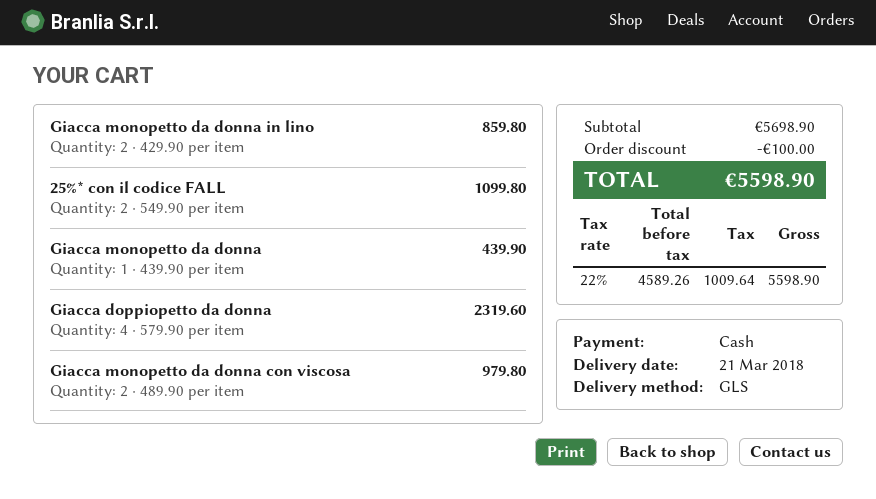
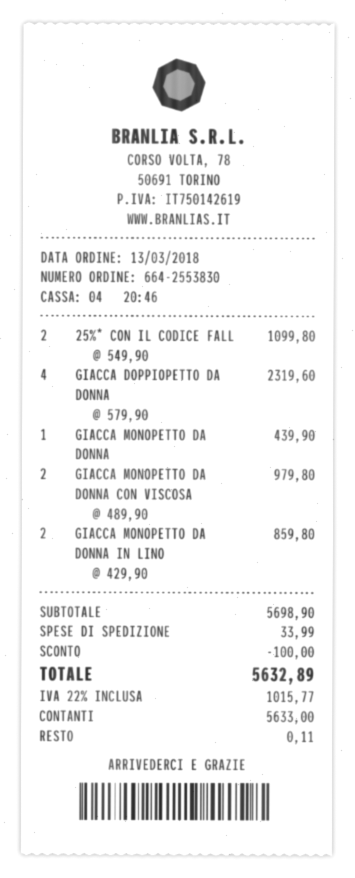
shipping: none -> 33.99
tax: 22% = 1009.64 -> 22% = 1015.77
total: 5598.90 -> 5632.89

